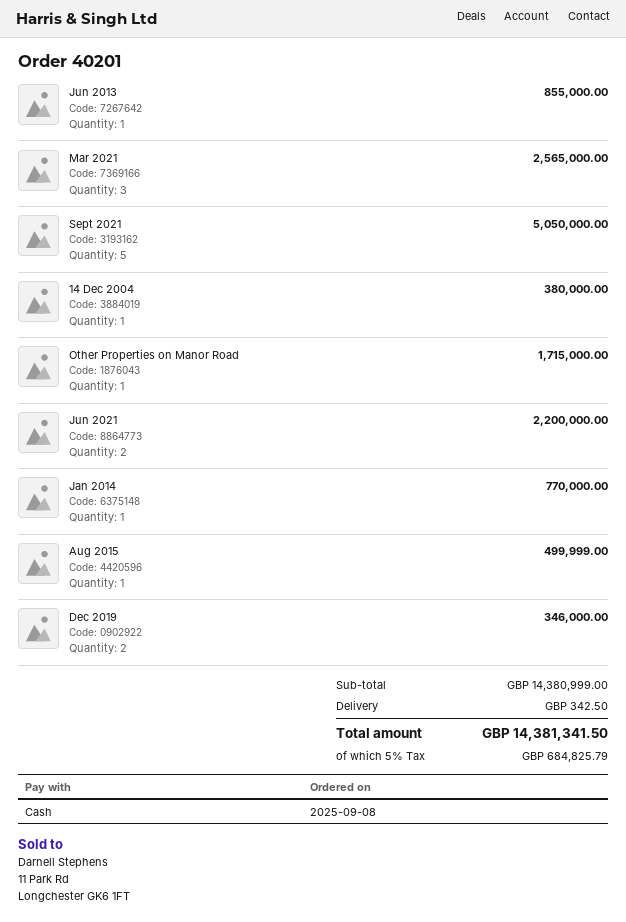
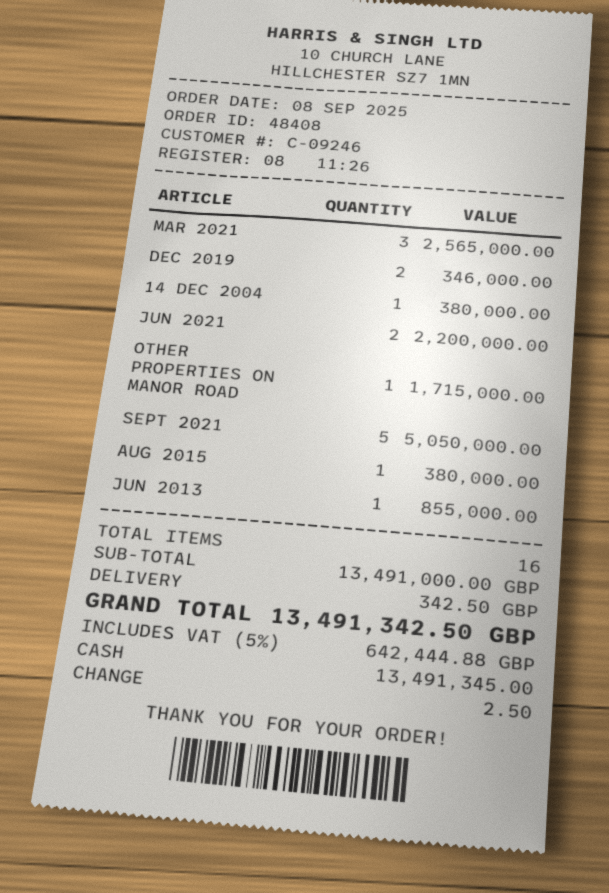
order number: 40201 -> 48408
Jan 2014: 1 for 770000.00 -> none
Aug 2015: 1 for 499999.00 -> 1 for 380000.00
subtotal: 14380999.00 -> 13491000.00
tax: 5% = 684825.79 -> 5% = 642444.88
total: 14381341.50 -> 13491342.50

